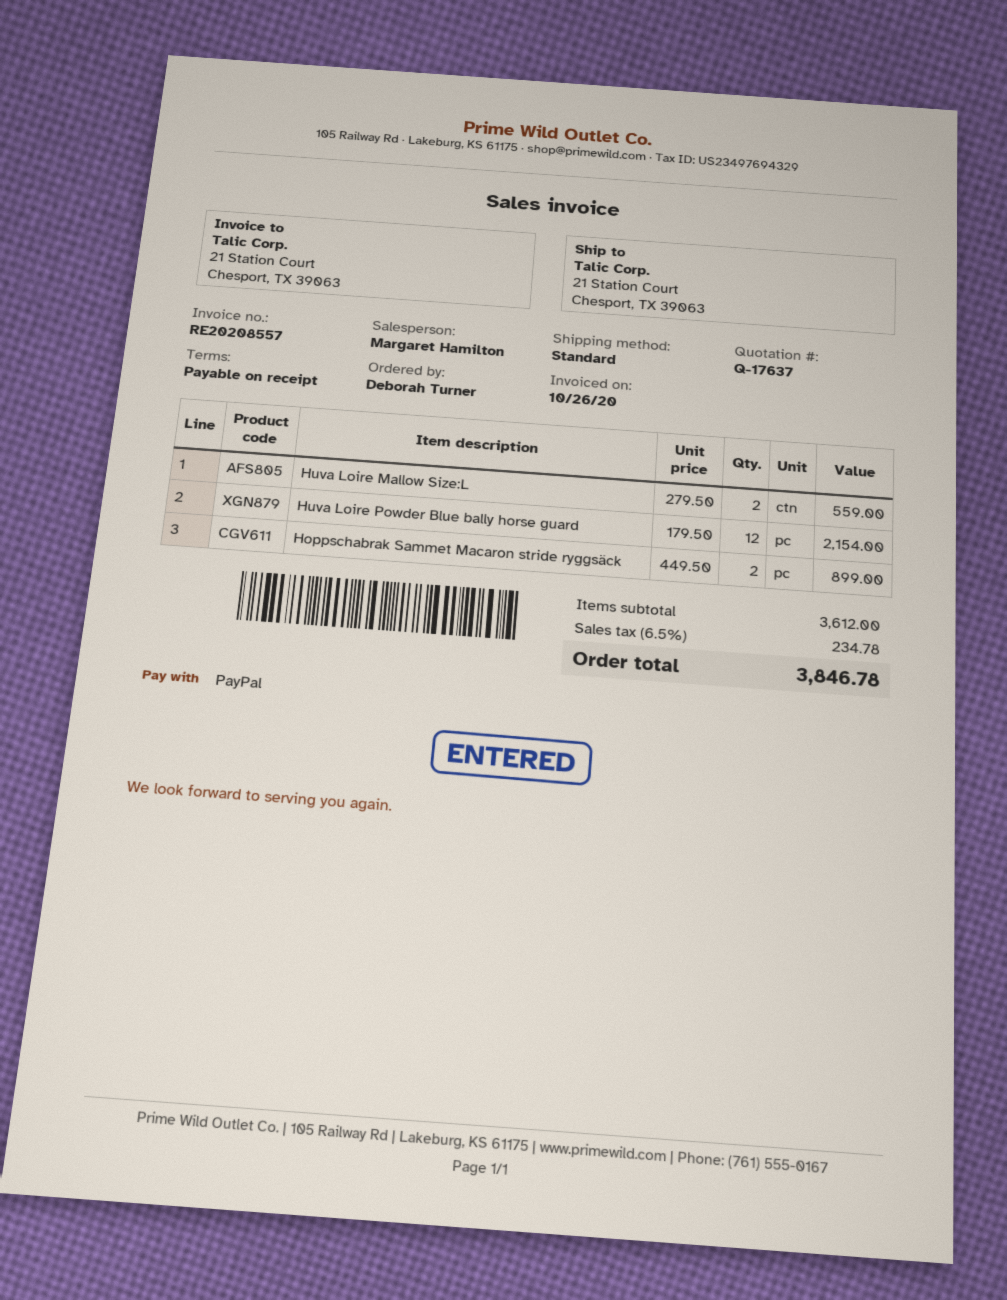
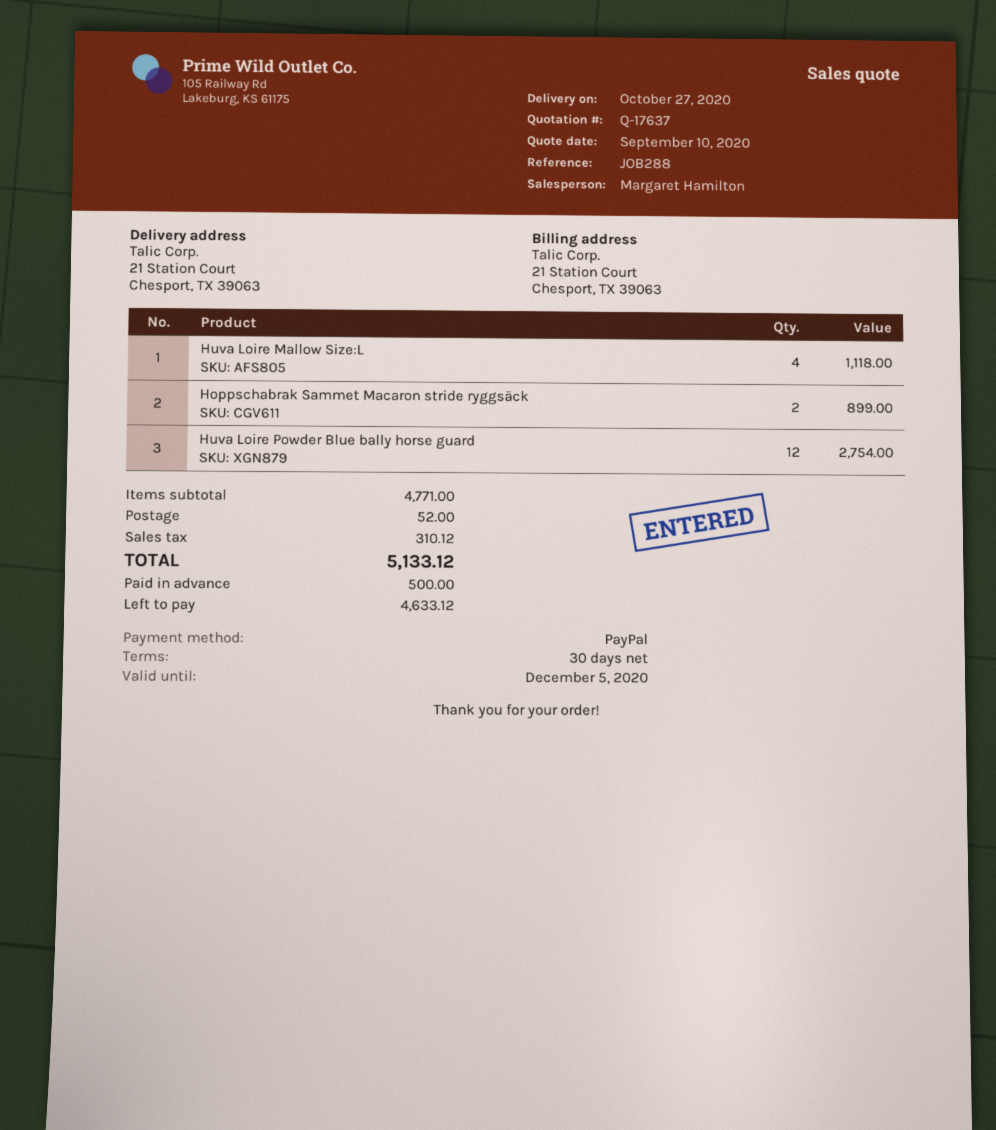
payment terms: on receipt -> 30 days
Huva Loire Mallow Size:L: 2 for 559.00 -> 4 for 1118.00
Huva Loire Powder Blue bally horse guard: 12 for 2154.00 -> 12 for 2754.00
subtotal: 3612.00 -> 4771.00
shipping: none -> 52.00
tax: 234.78 -> 310.12
total: 3846.78 -> 5133.12

